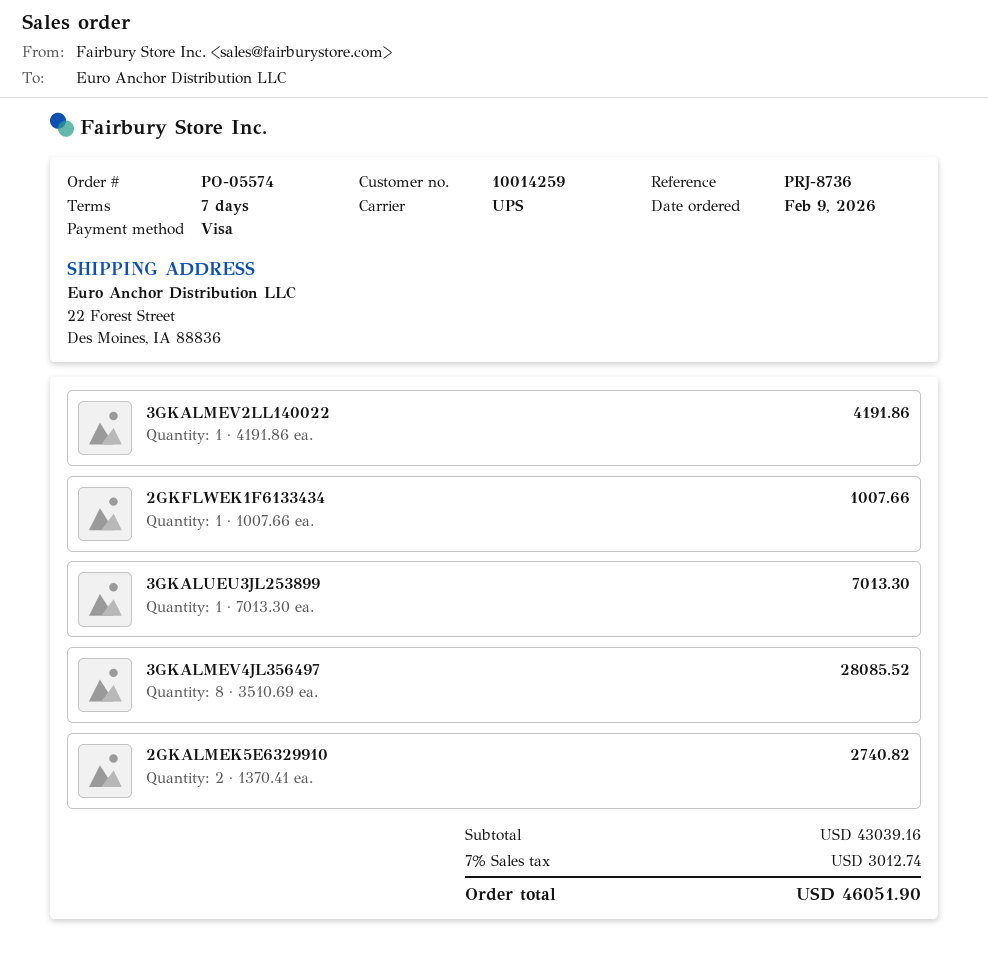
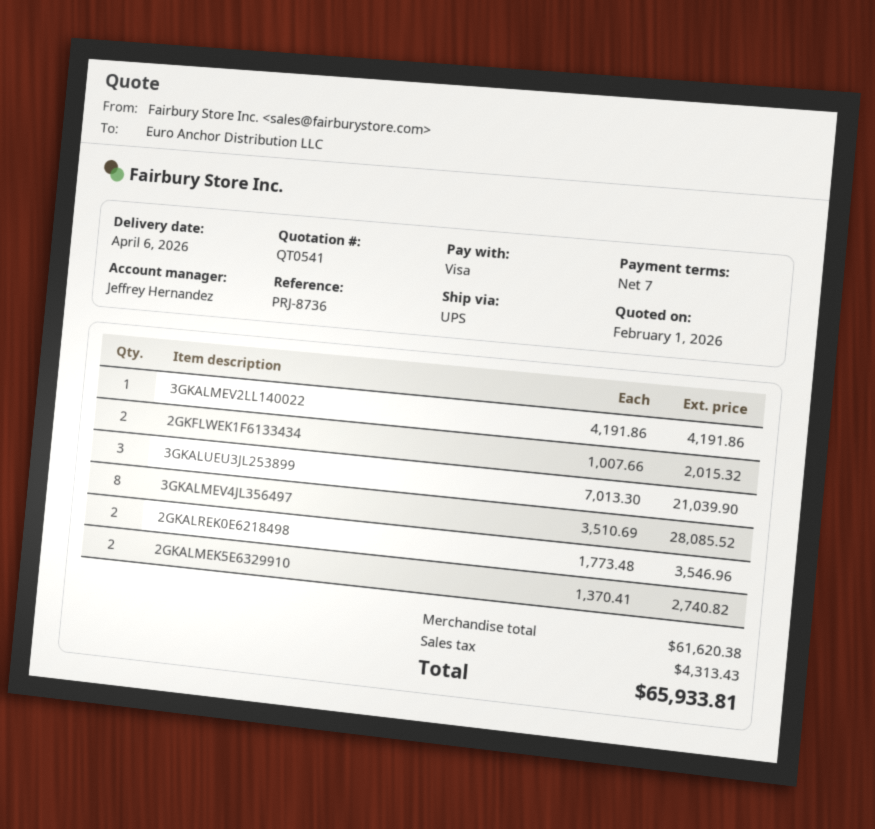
2GKFLWEK1F6133434: 1 x 1007.66 = 1007.66 -> 2 x 1007.66 = 2015.32
3GKALUEU3JL253899: 1 x 7013.30 = 7013.30 -> 3 x 7013.30 = 21039.90
2GKALREK0E6218498: none -> 2 x 1773.48 = 3546.96
subtotal: 43039.16 -> 61620.38
tax: 3012.74 -> 4313.43
total: 46051.90 -> 65933.81

